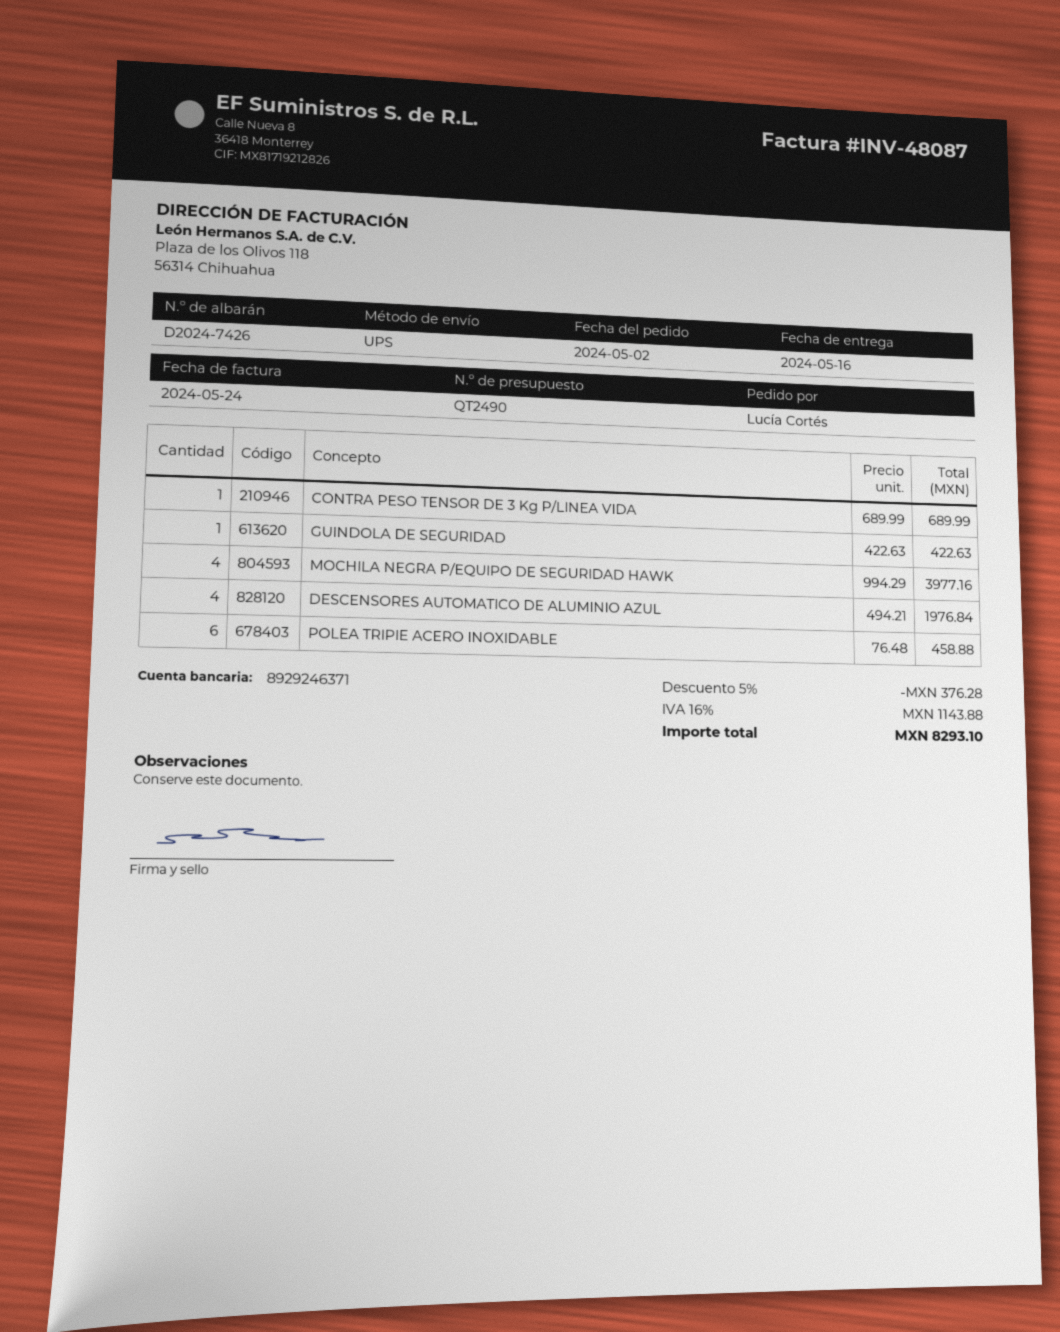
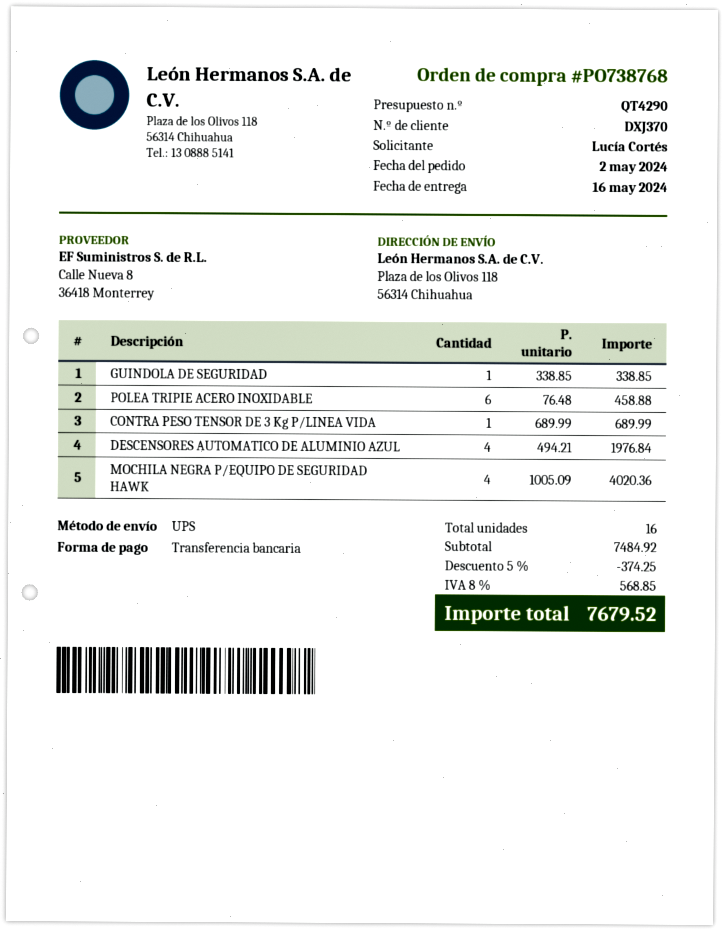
quote number: QT2490 -> QT4290
GUINDOLA DE SEGURIDAD: 1 x 422.63 = 422.63 -> 1 x 338.85 = 338.85
MOCHILA NEGRA P/EQUIPO DE SEGURIDAD HAWK: 4 x 994.29 = 3977.16 -> 4 x 1005.09 = 4020.36
discount: 5% = 376.28 -> 5% = 374.25
tax: 16% = 1143.88 -> 8% = 568.85
total: 8293.10 -> 7679.52

